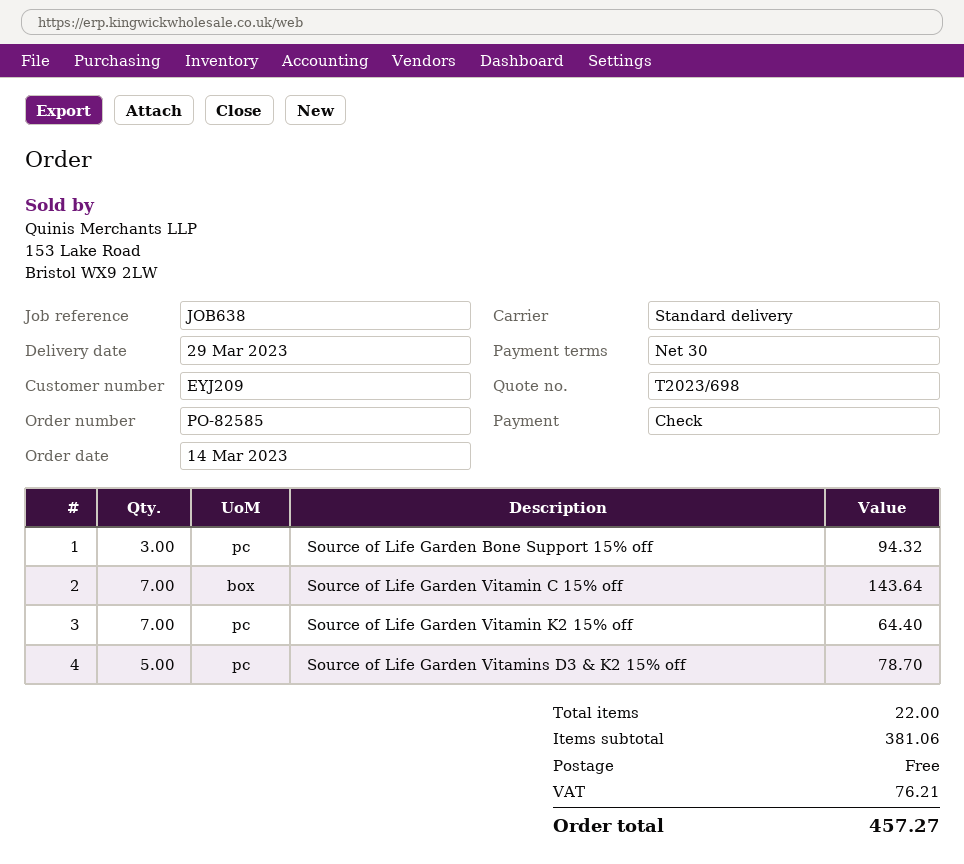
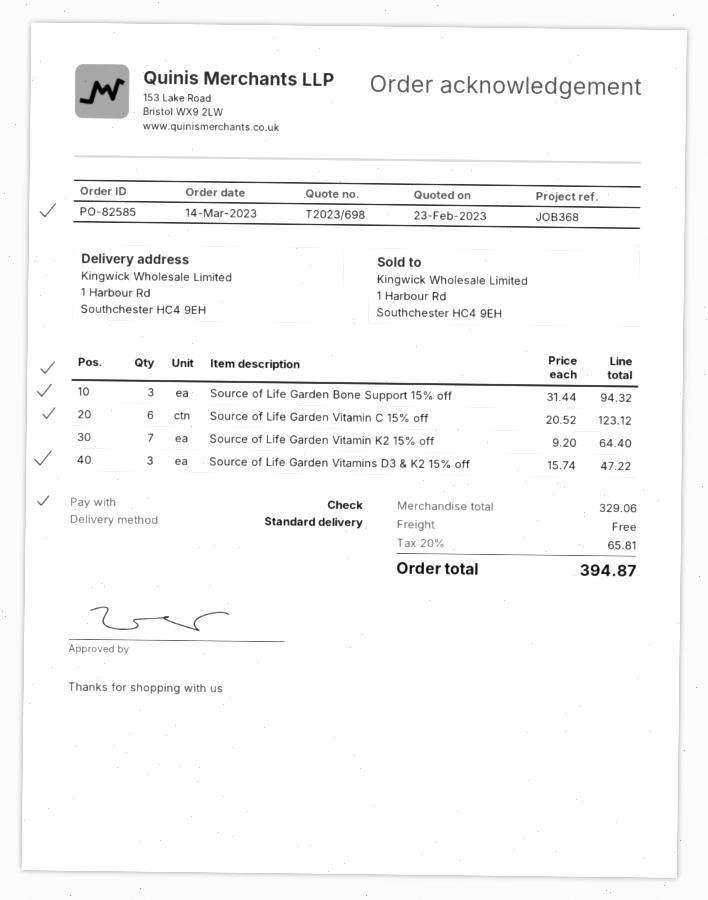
reference: JOB638 -> JOB368
Source of Life Garden Vitamin C 15% off: 7 for 143.64 -> 6 for 123.12
Source of Life Garden Vitamins D3 & K2 15% off: 5 for 78.70 -> 3 for 47.22
subtotal: 381.06 -> 329.06
tax: 76.21 -> 65.81
total: 457.27 -> 394.87

